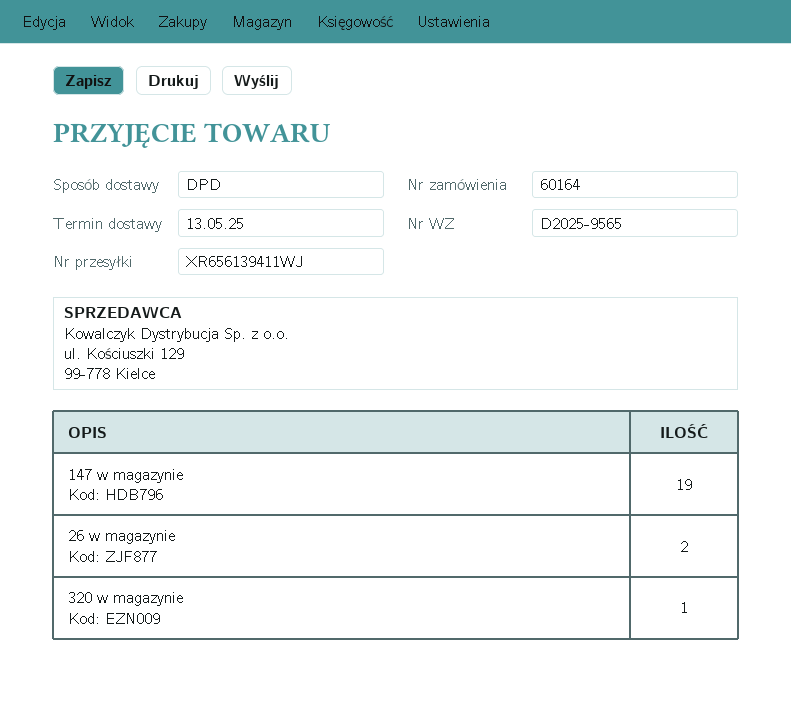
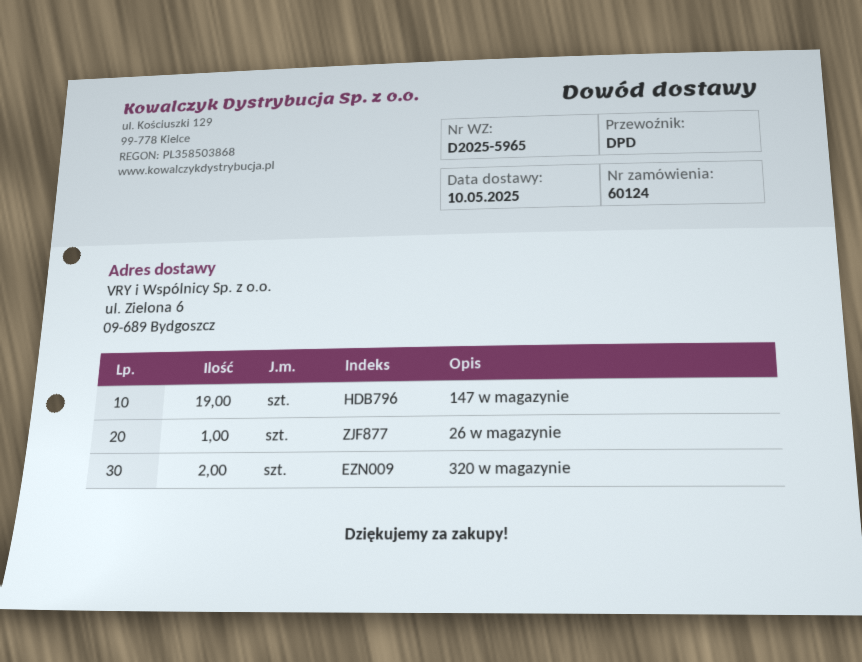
order number: 60164 -> 60124
delivery note number: D2025-9565 -> D2025-5965
delivery date: 2025-05-13 -> 2025-05-10
26 w magazynie: 2 -> 1
320 w magazynie: 1 -> 2

